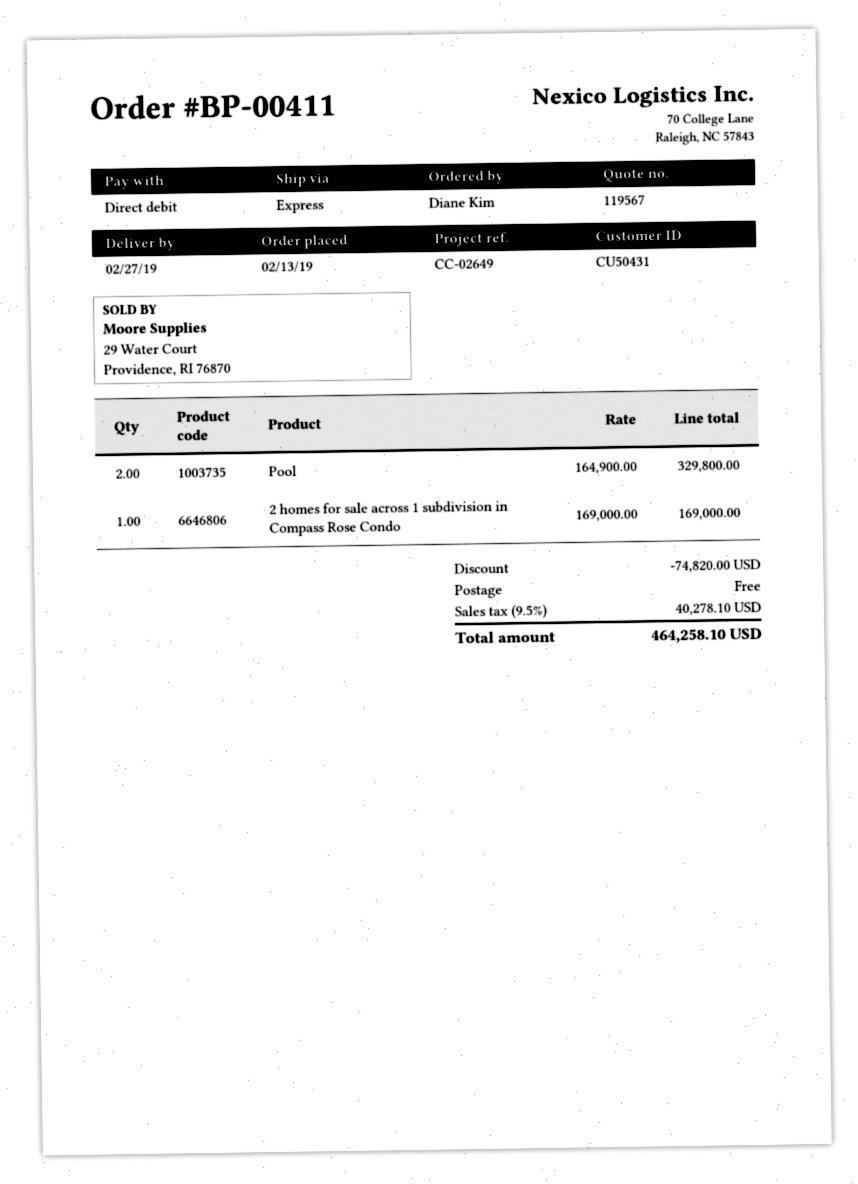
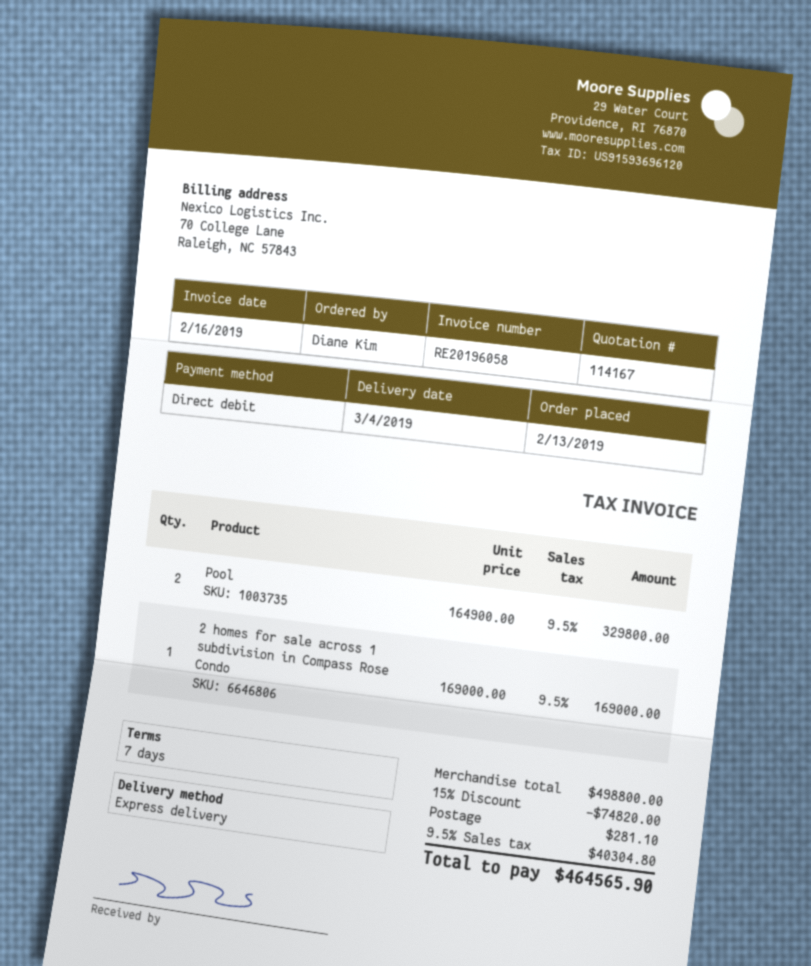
quote number: 119567 -> 114167
delivery date: 2019-02-27 -> 2019-03-04
shipping: 0.00 -> 281.10
tax: 9.5% = 40278.10 -> 9.5% = 40304.80
total: 464258.10 -> 464565.90

